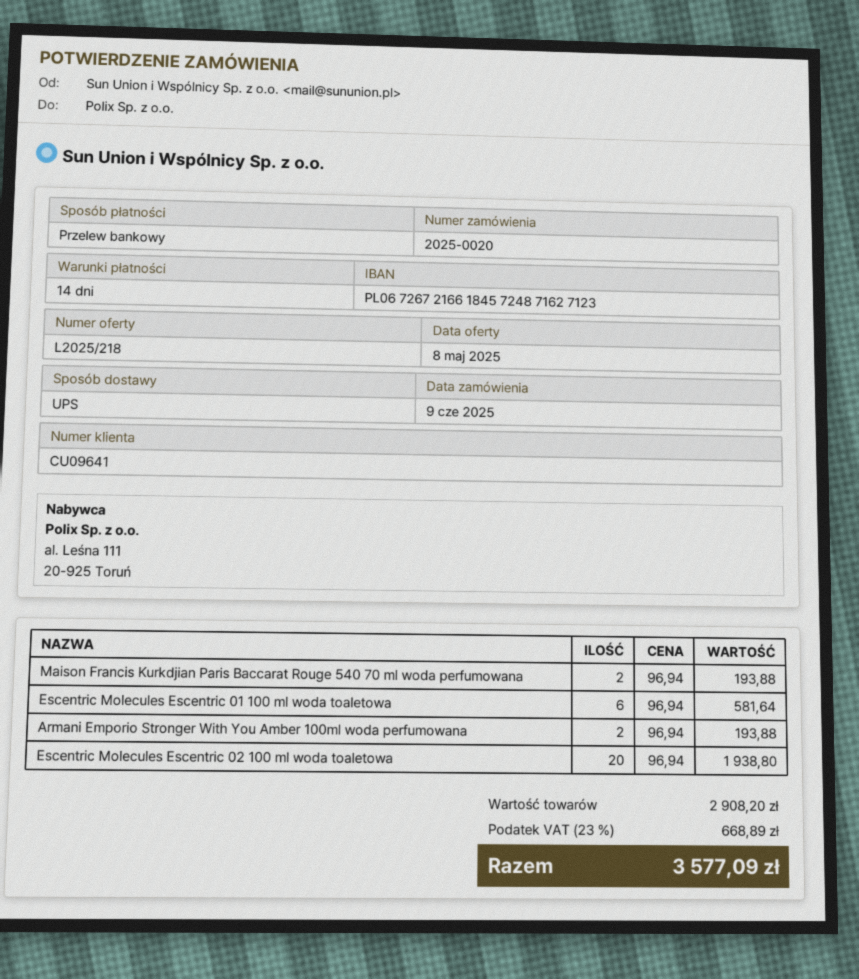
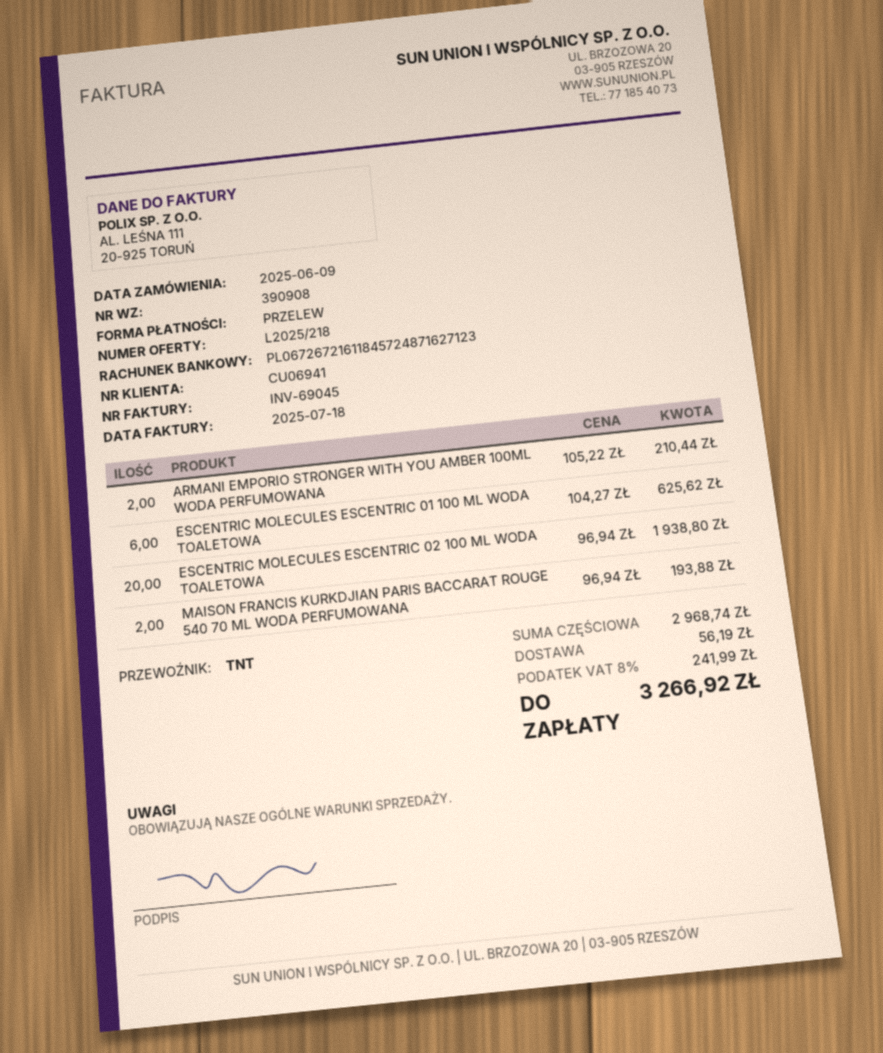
customer number: CU09641 -> CU06941
bank account: PL06726721661845724871627123 -> PL06726721611845724871627123
shipping method: UPS -> TNT
Escentric Molecules Escentric 01 100 ml woda toaletowa: 6 x 96.94 = 581.64 -> 6 x 104.27 = 625.62
Armani Emporio Stronger With You Amber 100ml woda perfumowana: 2 x 96.94 = 193.88 -> 2 x 105.22 = 210.44
subtotal: 2908.20 -> 2968.74
shipping: none -> 56.19
tax: 23% = 668.89 -> 8% = 241.99
total: 3577.09 -> 3266.92

